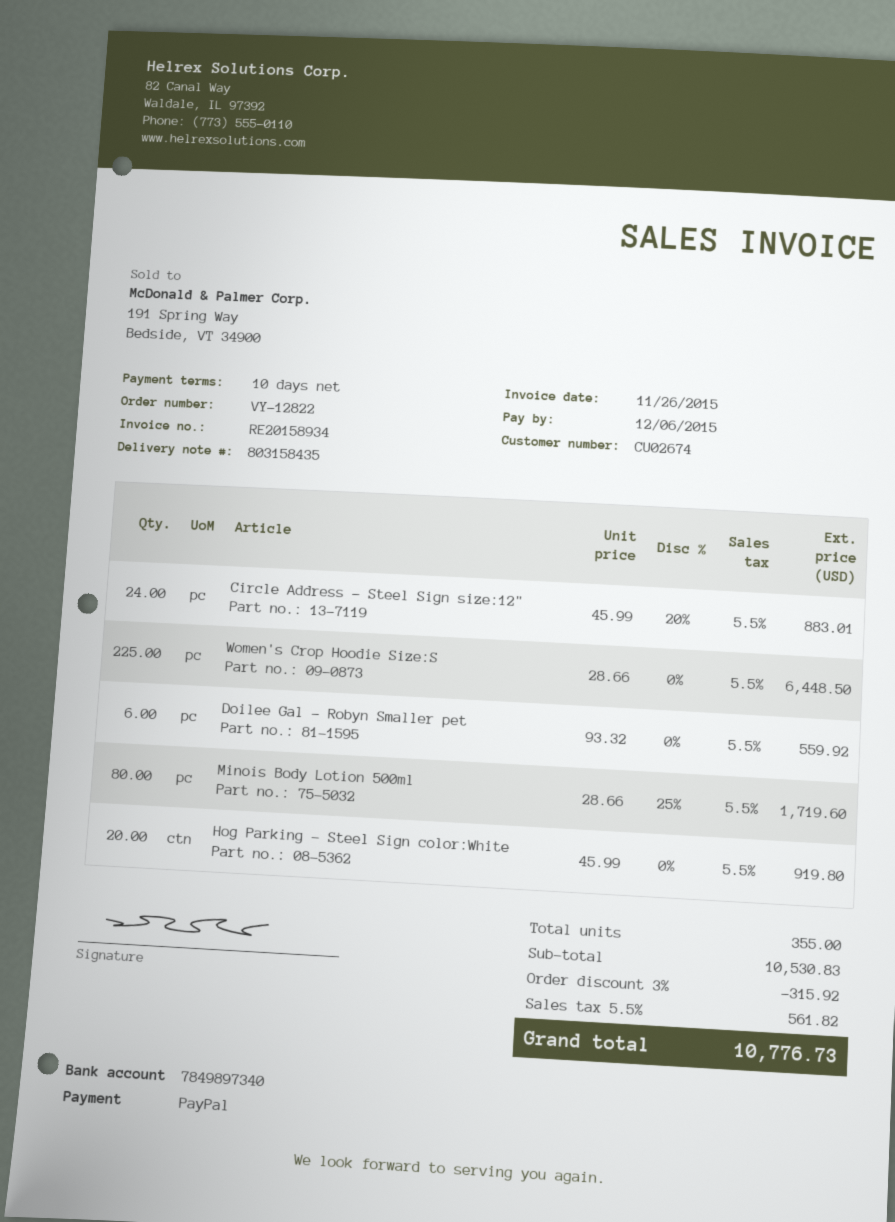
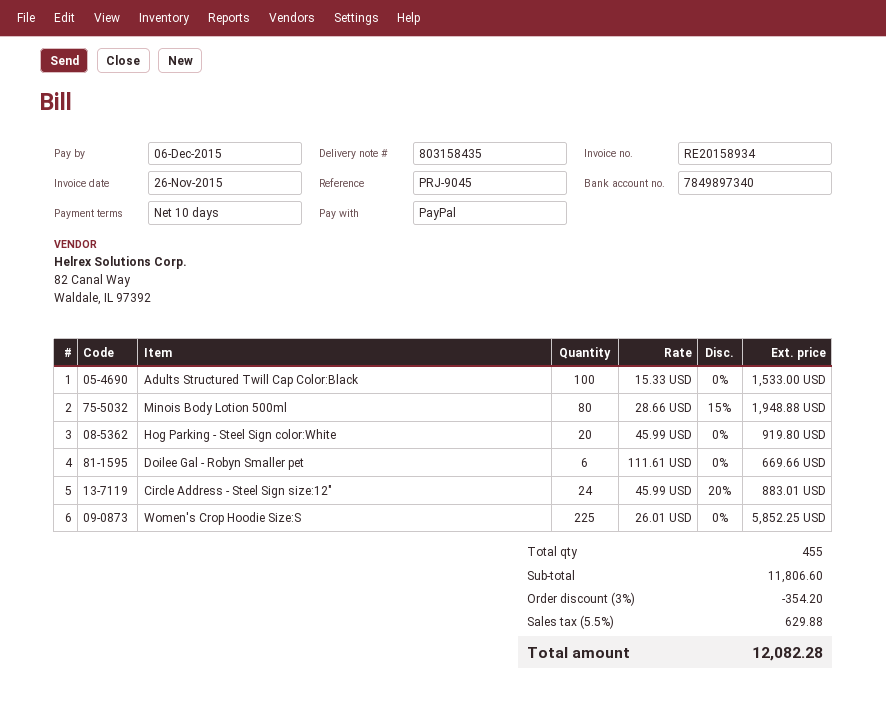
Women's Crop Hoodie Size:S: 225 x 28.66 = 6448.50 -> 225 x 26.01 = 5852.25
Doilee Gal - Robyn Smaller pet: 6 x 93.32 = 559.92 -> 6 x 111.61 = 669.66
Minois Body Lotion 500ml: 80 x 28.66 - 25% = 1719.60 -> 80 x 28.66 - 15% = 1948.88
Adults Structured Twill Cap Color:Black: none -> 100 x 15.33 = 1533.00
total quantity: 355 -> 455
subtotal: 10530.83 -> 11806.60
discount: 3% = 315.92 -> 3% = 354.20
tax: 5.5% = 561.82 -> 5.5% = 629.88
total: 10776.73 -> 12082.28

